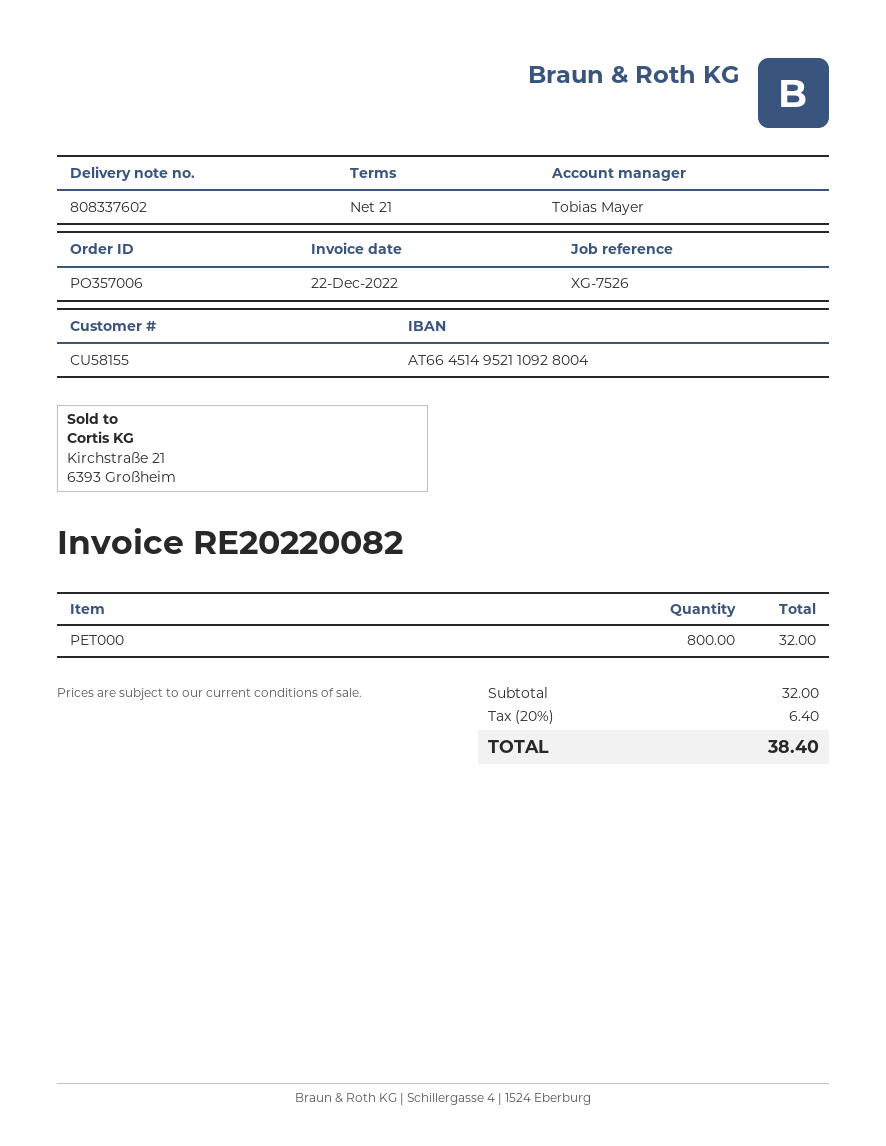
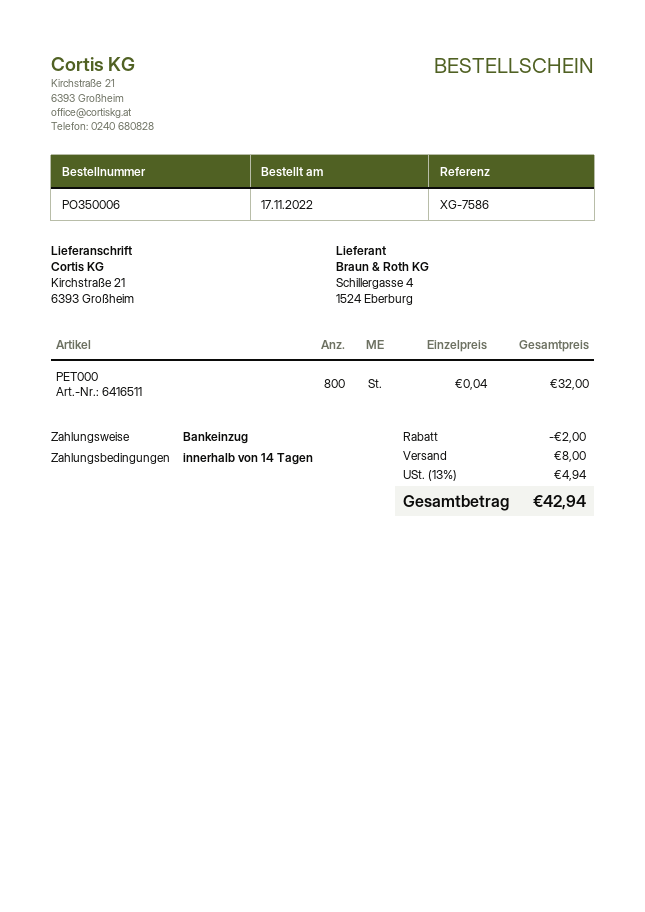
order number: PO357006 -> PO350006
payment terms: 21 days -> 14 days
reference: XG-7526 -> XG-7586
discount: none -> 2.00
shipping: none -> 8.00
tax: 20% = 6.40 -> 13% = 4.94
total: 38.40 -> 42.94

